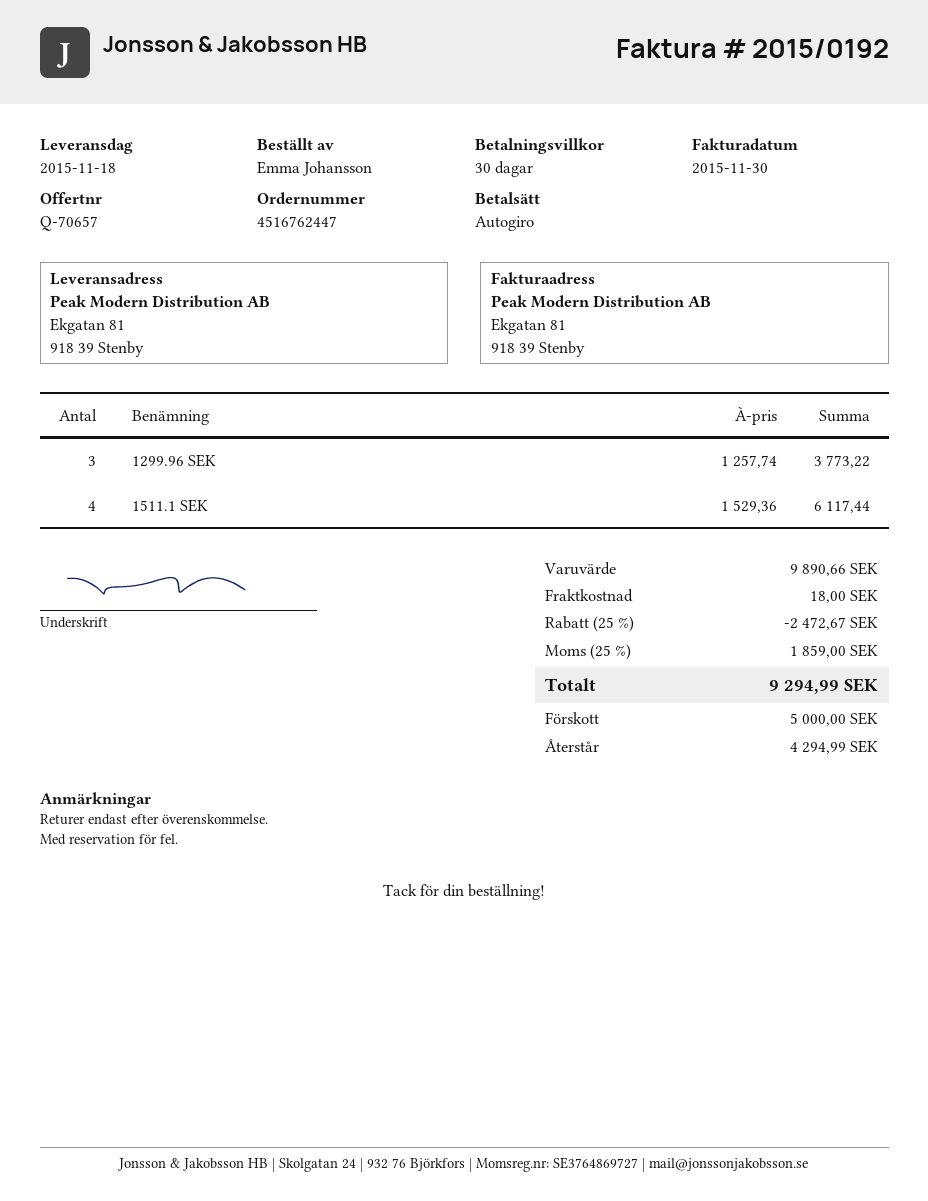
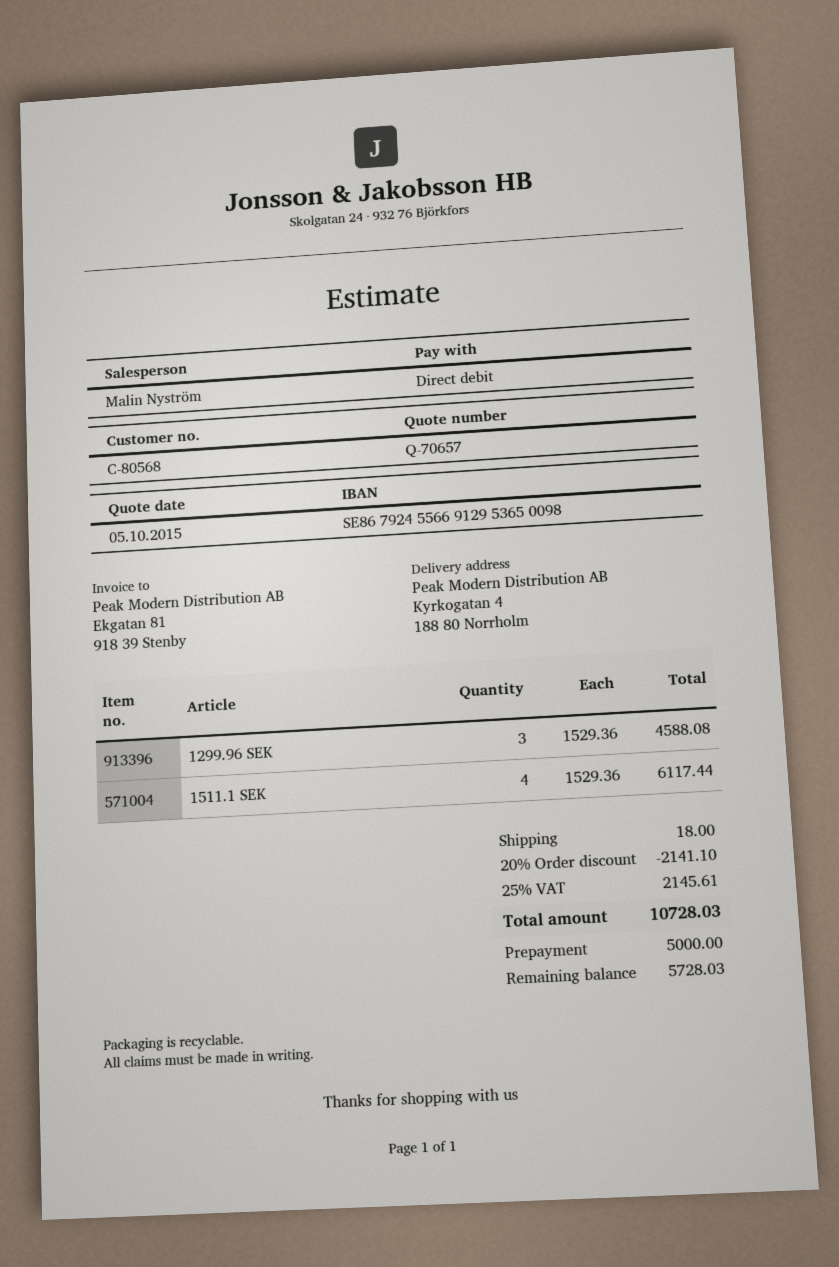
ship to: Ekgatan 81, 918 39 Stenby -> Kyrkogatan 4, 188 80 Norrholm
1299.96 SEK: 3 x 1257.74 = 3773.22 -> 3 x 1529.36 = 4588.08
discount: 25% = 2472.67 -> 20% = 2141.10
tax: 25% = 1859.00 -> 25% = 2145.61
total: 9294.99 -> 10728.03
balance: 4294.99 -> 5728.03

